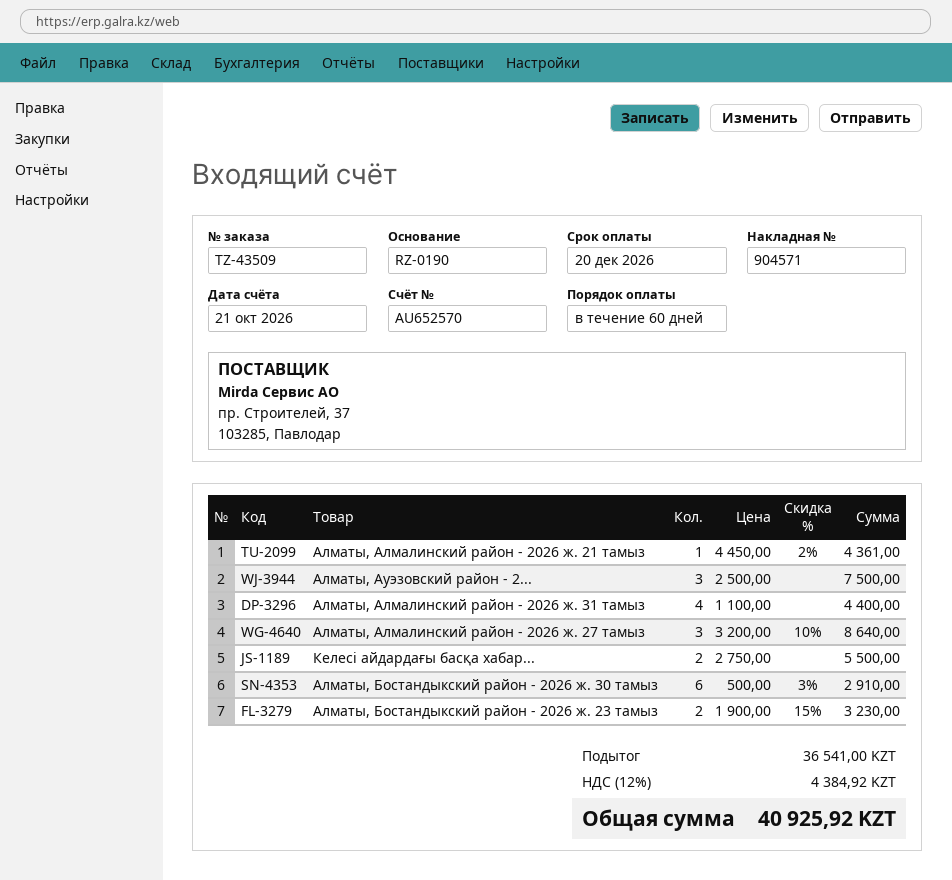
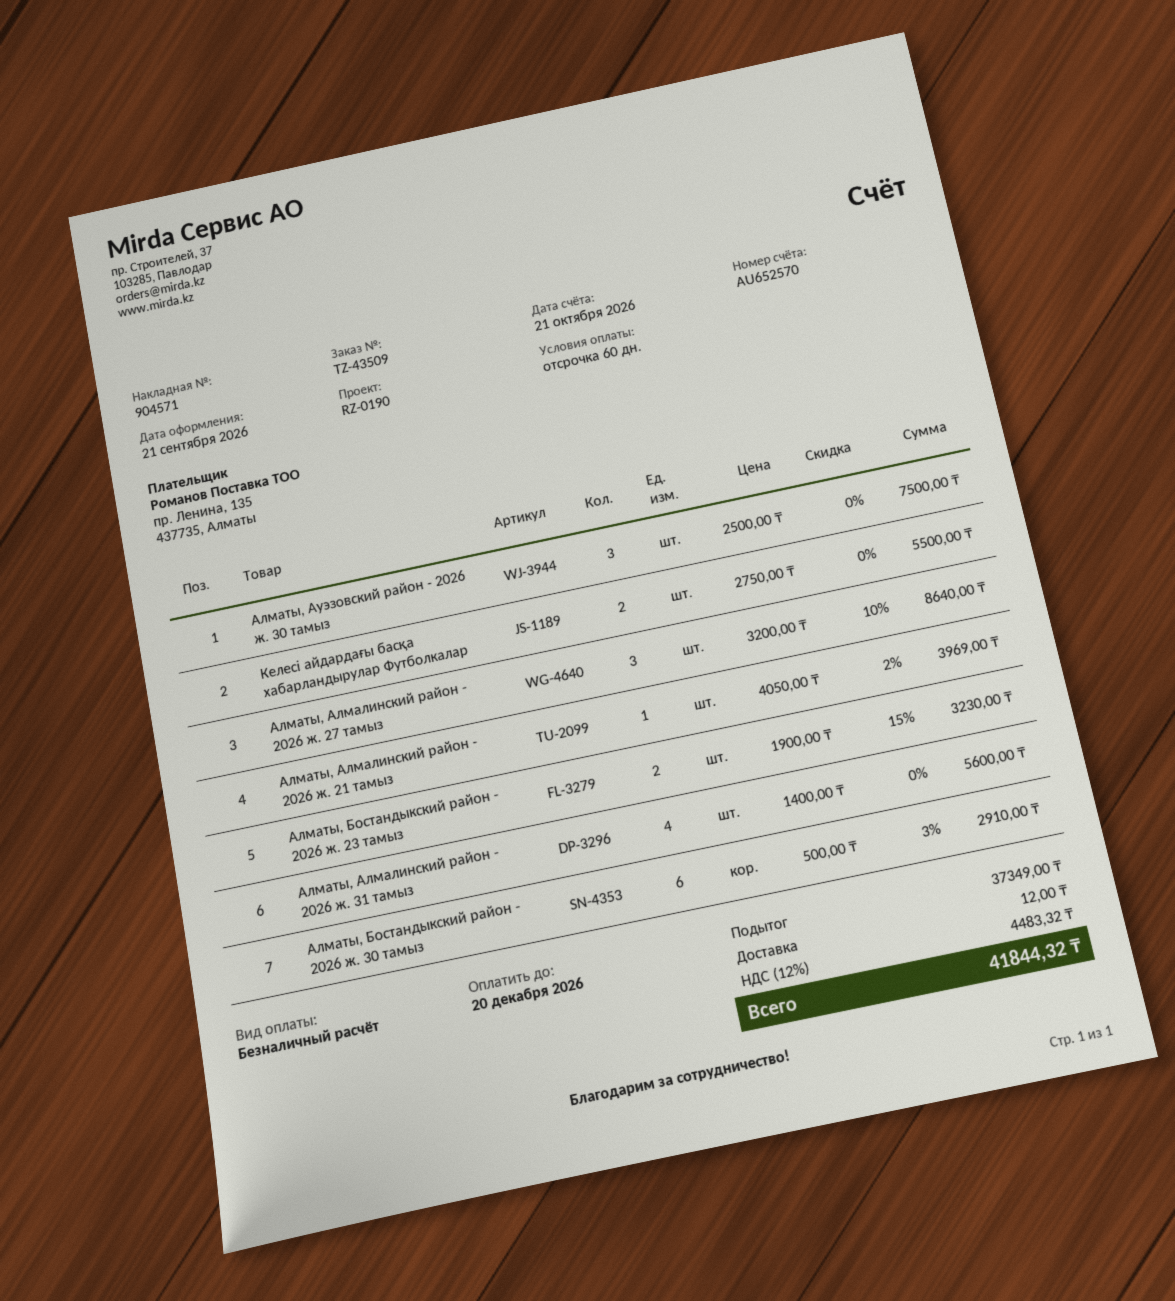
Алматы, Алмалинский район - 2026 ж. 21 тамыз: 1 x 4450.00 - 2% = 4361.00 -> 1 x 4050.00 - 2% = 3969.00
Алматы, Алмалинский район - 2026 ж. 31 тамыз: 4 x 1100.00 = 4400.00 -> 4 x 1400.00 = 5600.00
subtotal: 36541.00 -> 37349.00
shipping: none -> 12.00
tax: 12% = 4384.92 -> 12% = 4483.32
total: 40925.92 -> 41844.32

